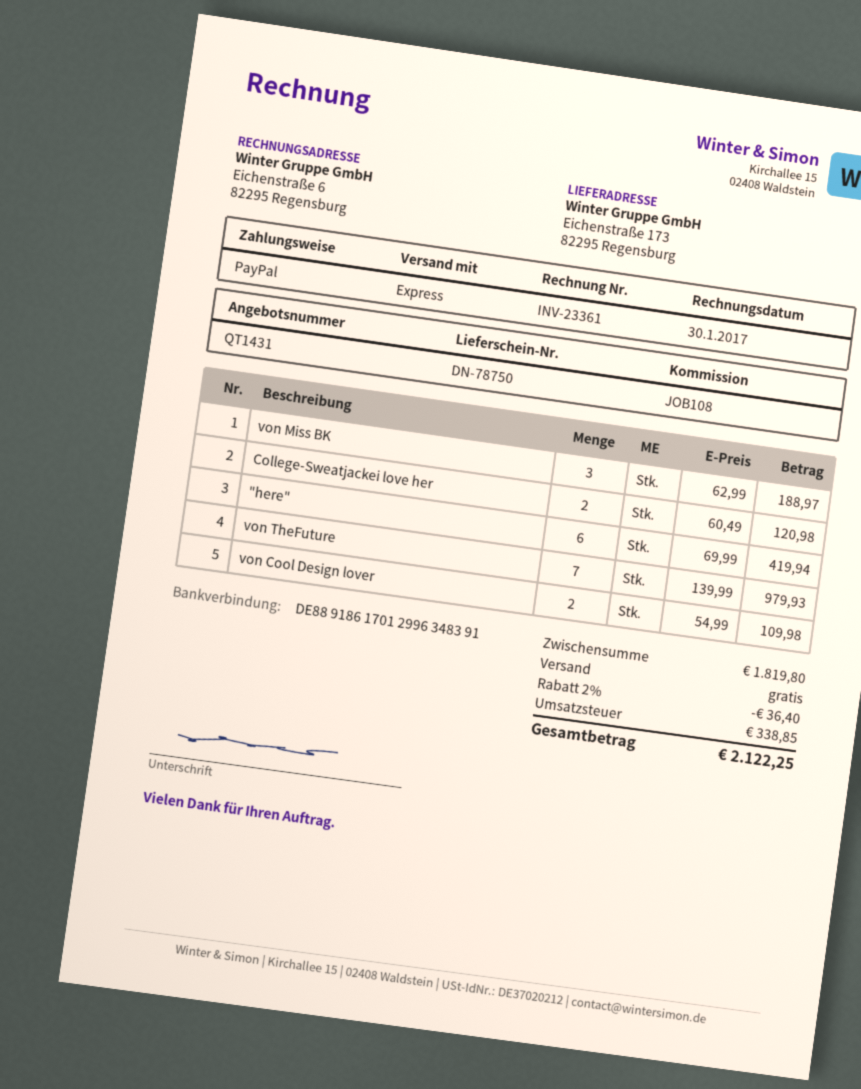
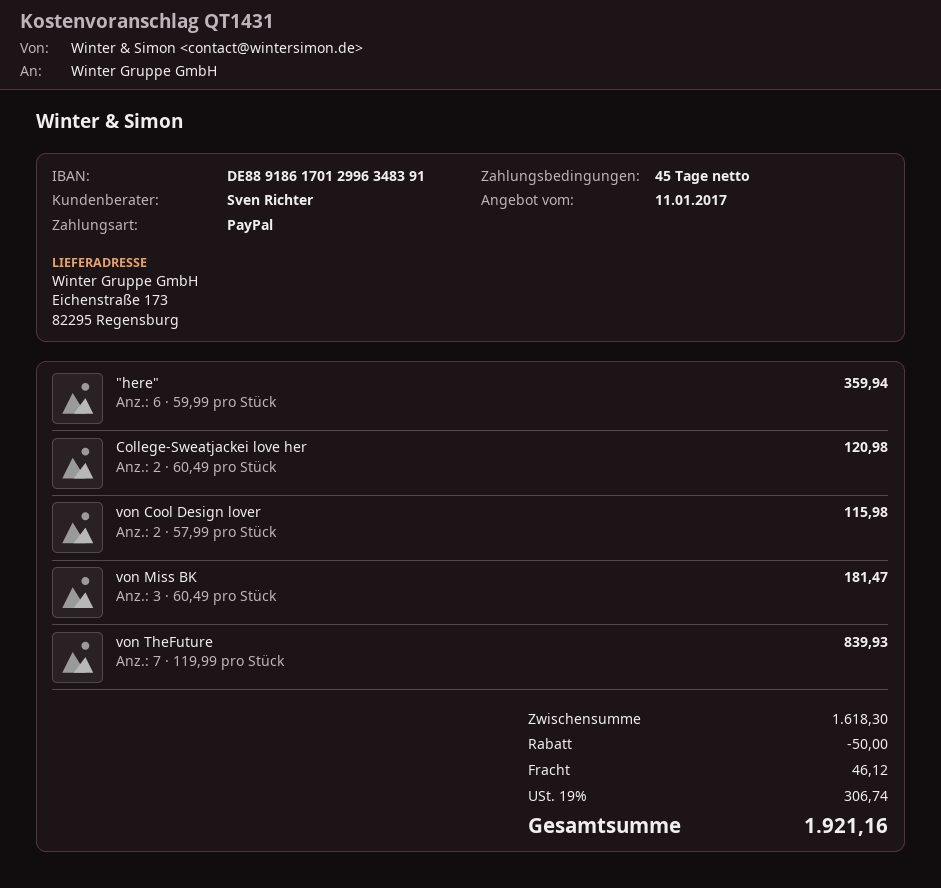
von Miss BK: 3 x 62.99 = 188.97 -> 3 x 60.49 = 181.47
"here": 6 x 69.99 = 419.94 -> 6 x 59.99 = 359.94
von TheFuture: 7 x 139.99 = 979.93 -> 7 x 119.99 = 839.93
von Cool Design lover: 2 x 54.99 = 109.98 -> 2 x 57.99 = 115.98
subtotal: 1819.80 -> 1618.30
discount: 36.40 -> 50.00
shipping: 0.00 -> 46.12
tax: 338.85 -> 306.74
total: 2122.25 -> 1921.16

